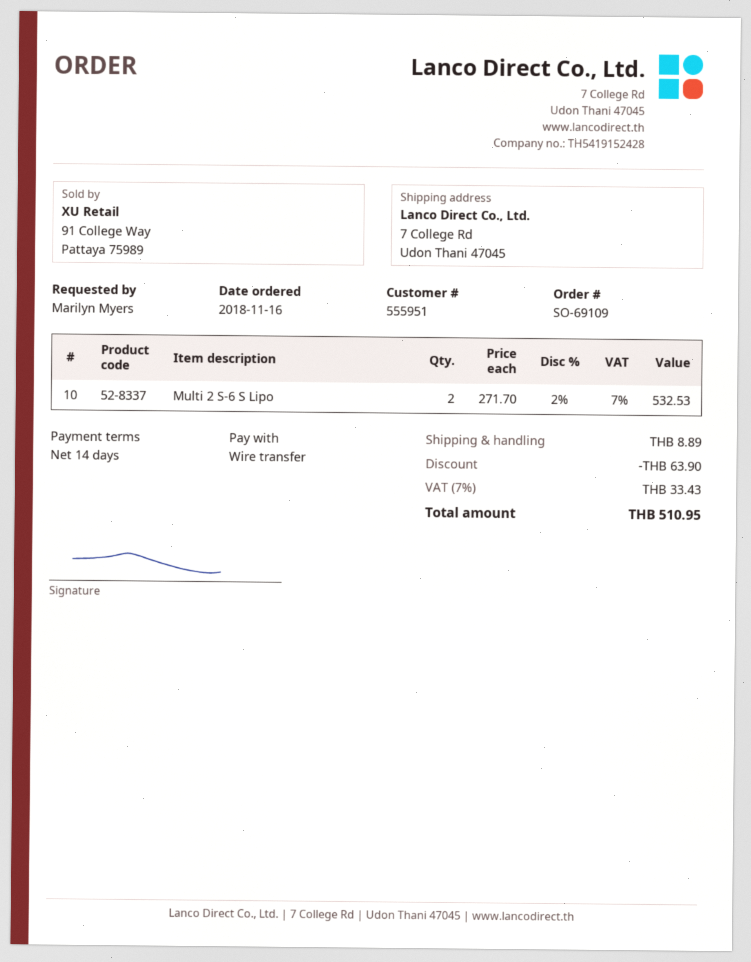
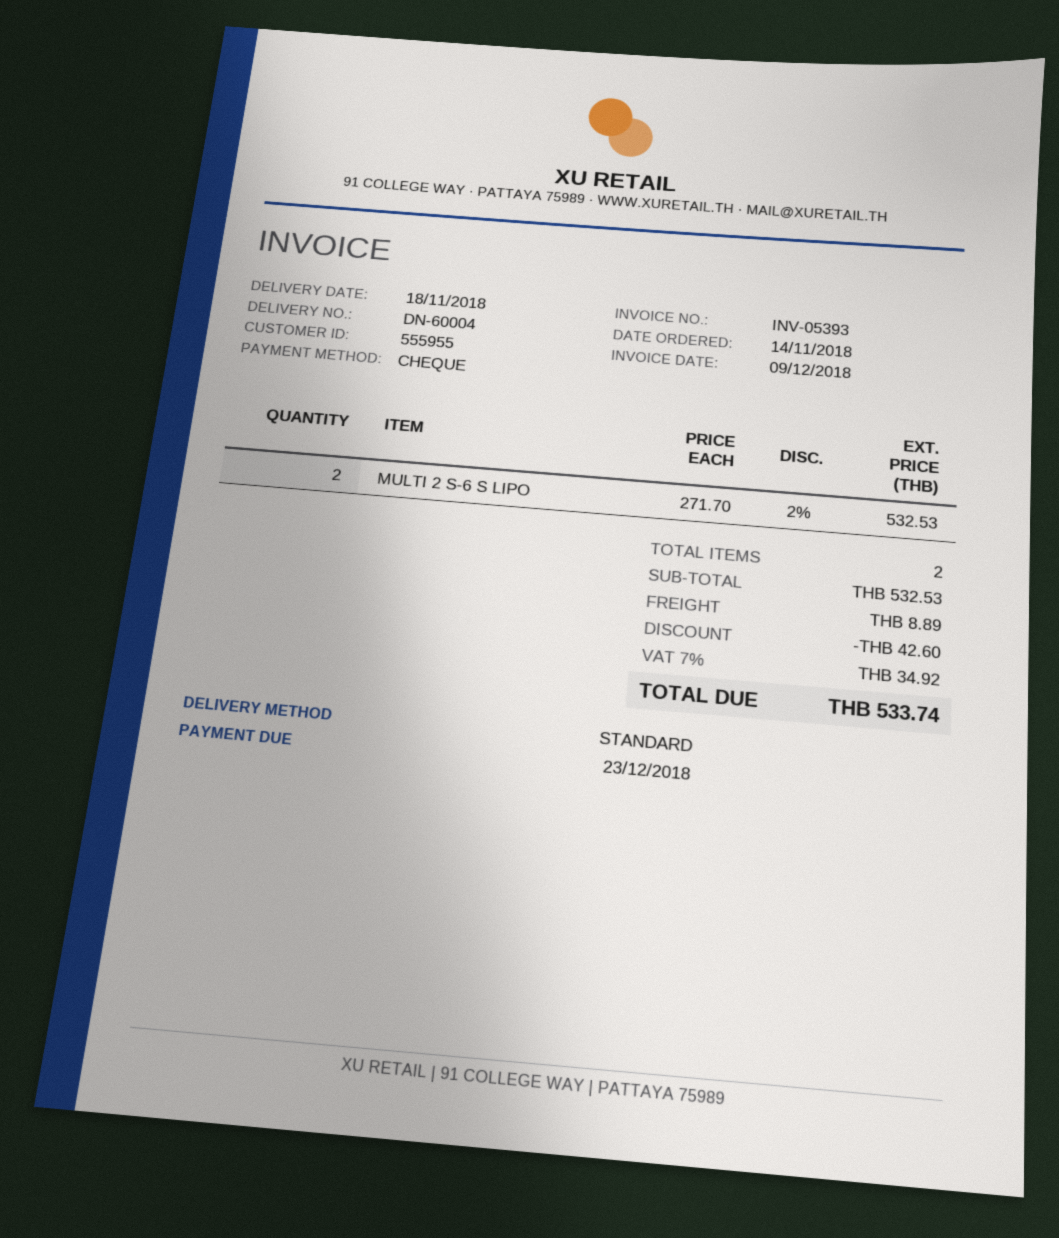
order date: 2018-11-16 -> 2018-11-14
customer number: 555951 -> 555955
payment method: bank transfer -> cheque
discount: 63.90 -> 42.60
tax: 7% = 33.43 -> 7% = 34.92
total: 510.95 -> 533.74

